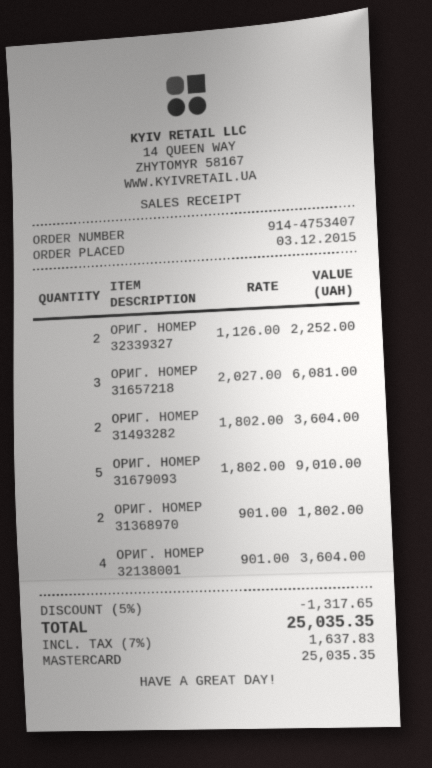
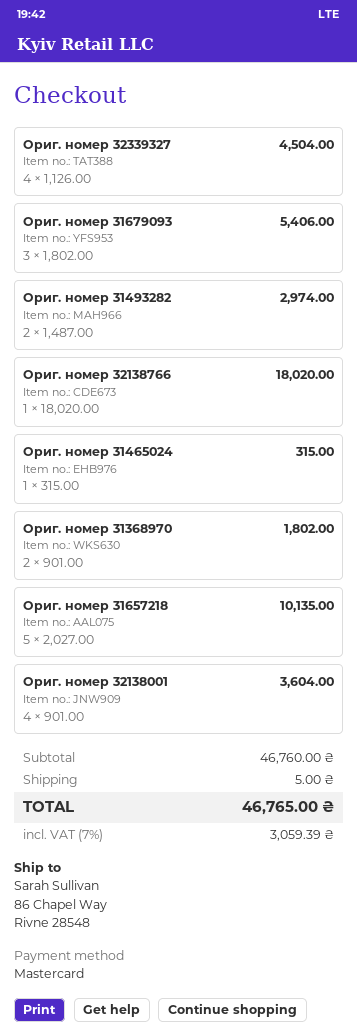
ОРИГ. НОМЕР 32339327: 2 x 1126.00 = 2252.00 -> 4 x 1126.00 = 4504.00
ОРИГ. НОМЕР 31657218: 3 x 2027.00 = 6081.00 -> 5 x 2027.00 = 10135.00
ОРИГ. НОМЕР 31493282: 2 x 1802.00 = 3604.00 -> 2 x 1487.00 = 2974.00
ОРИГ. НОМЕР 31679093: 5 x 1802.00 = 9010.00 -> 3 x 1802.00 = 5406.00
Ориг. номер 32138766: none -> 1 x 18020.00 = 18020.00
Ориг. номер 31465024: none -> 1 x 315.00 = 315.00
discount: 5% = 1317.65 -> none
shipping: none -> 5.00
tax: 7% = 1637.83 -> 7% = 3059.39
total: 25035.35 -> 46765.00

